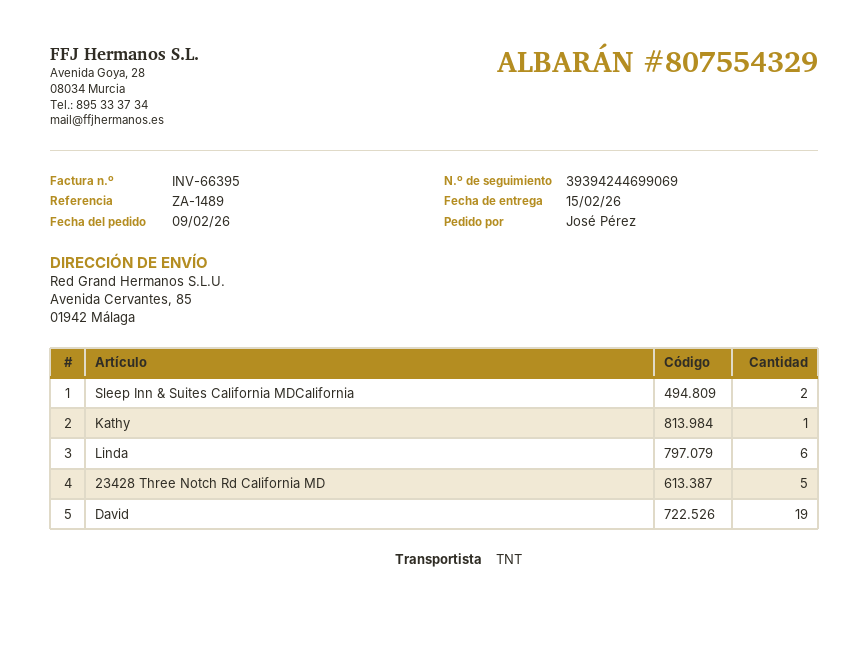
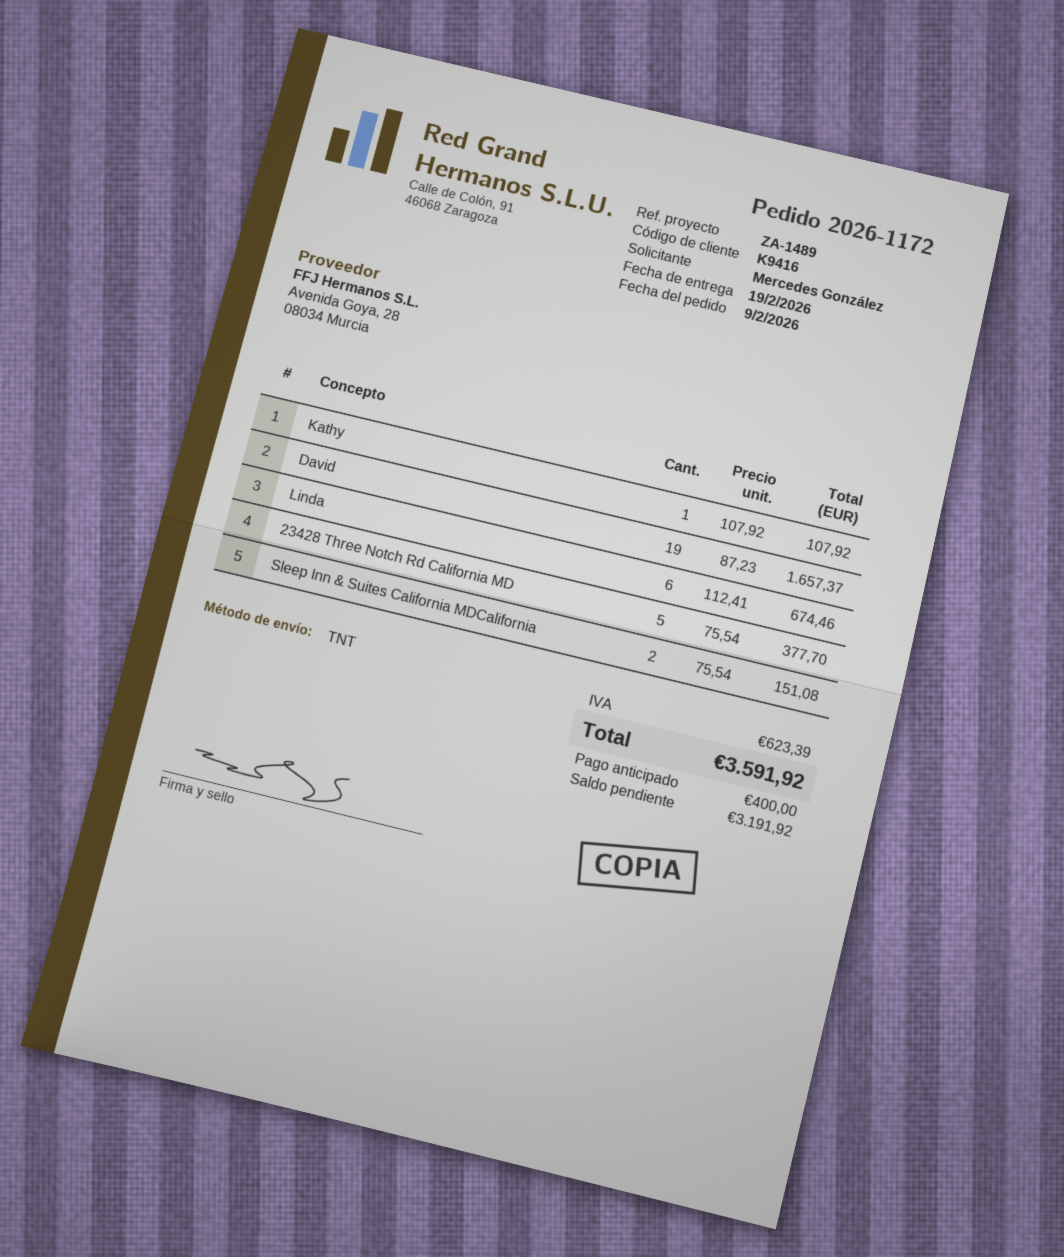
delivery date: 2026-02-15 -> 2026-02-19
ordered by: José Pérez -> Mercedes González

